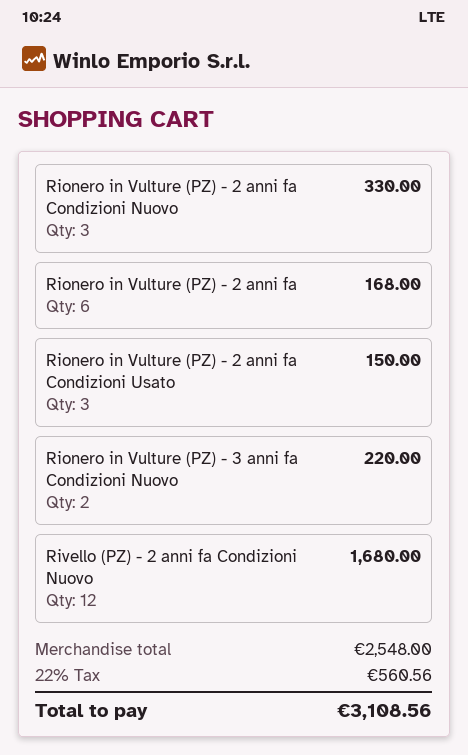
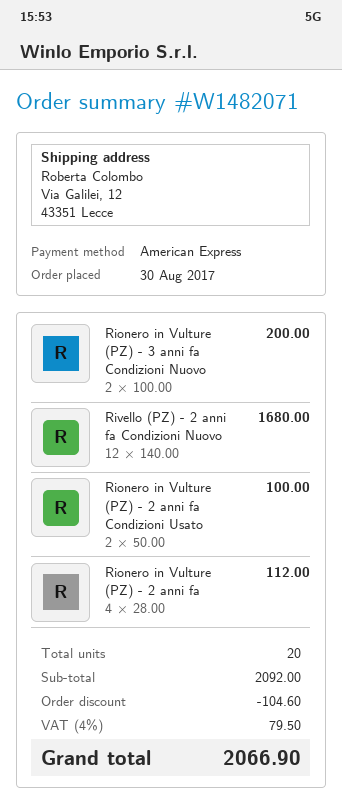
Rionero in Vulture (PZ) - 2 anni fa Condizioni Nuovo: 3 for 330.00 -> none
Rionero in Vulture (PZ) - 2 anni fa: 6 for 168.00 -> 4 for 112.00
Rionero in Vulture (PZ) - 2 anni fa Condizioni Usato: 3 for 150.00 -> 2 for 100.00
Rionero in Vulture (PZ) - 3 anni fa Condizioni Nuovo: 2 for 220.00 -> 2 for 200.00
subtotal: 2548.00 -> 2092.00
discount: none -> 104.60
tax: 22% = 560.56 -> 4% = 79.50
total: 3108.56 -> 2066.90

